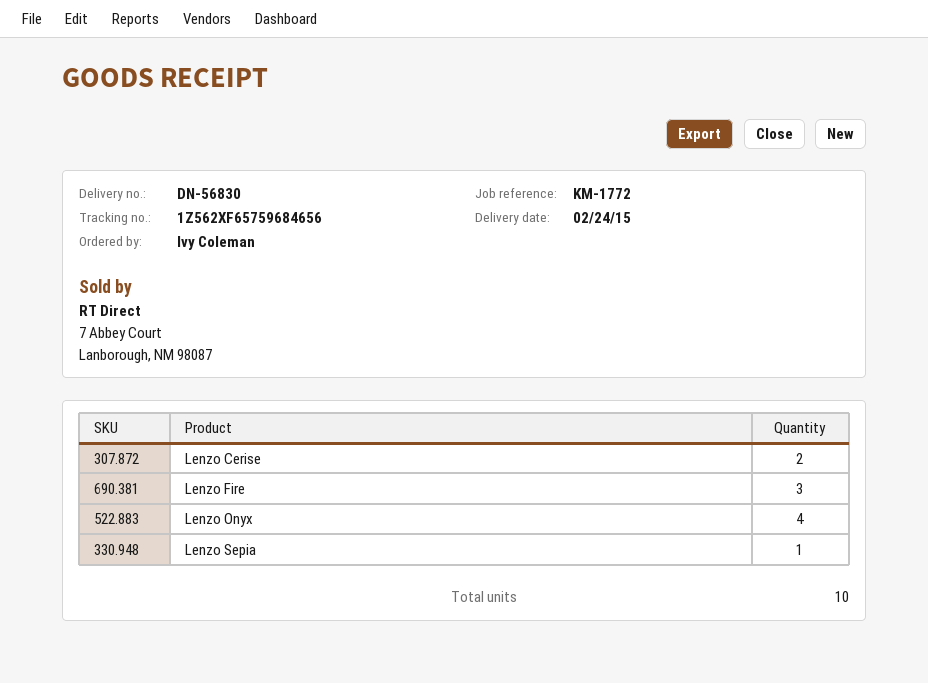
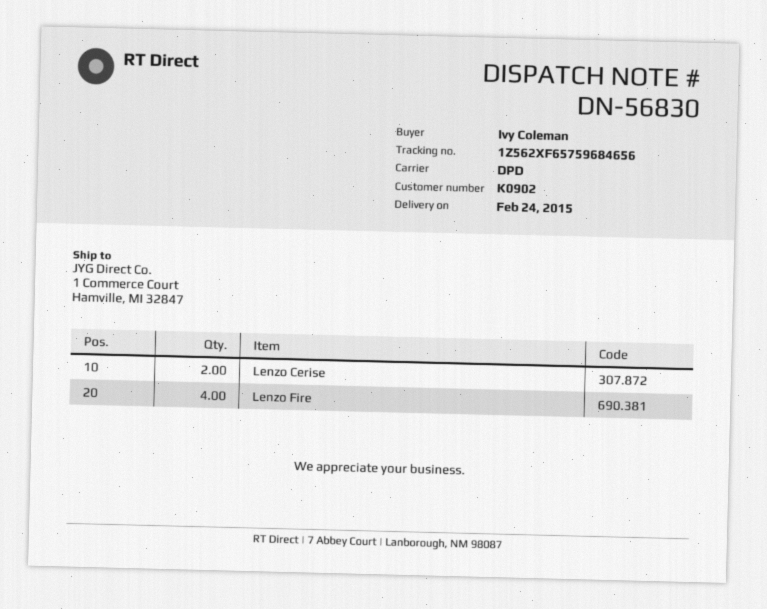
Lenzo Fire: 3 -> 4
Lenzo Onyx: 4 -> none
Lenzo Sepia: 1 -> none

